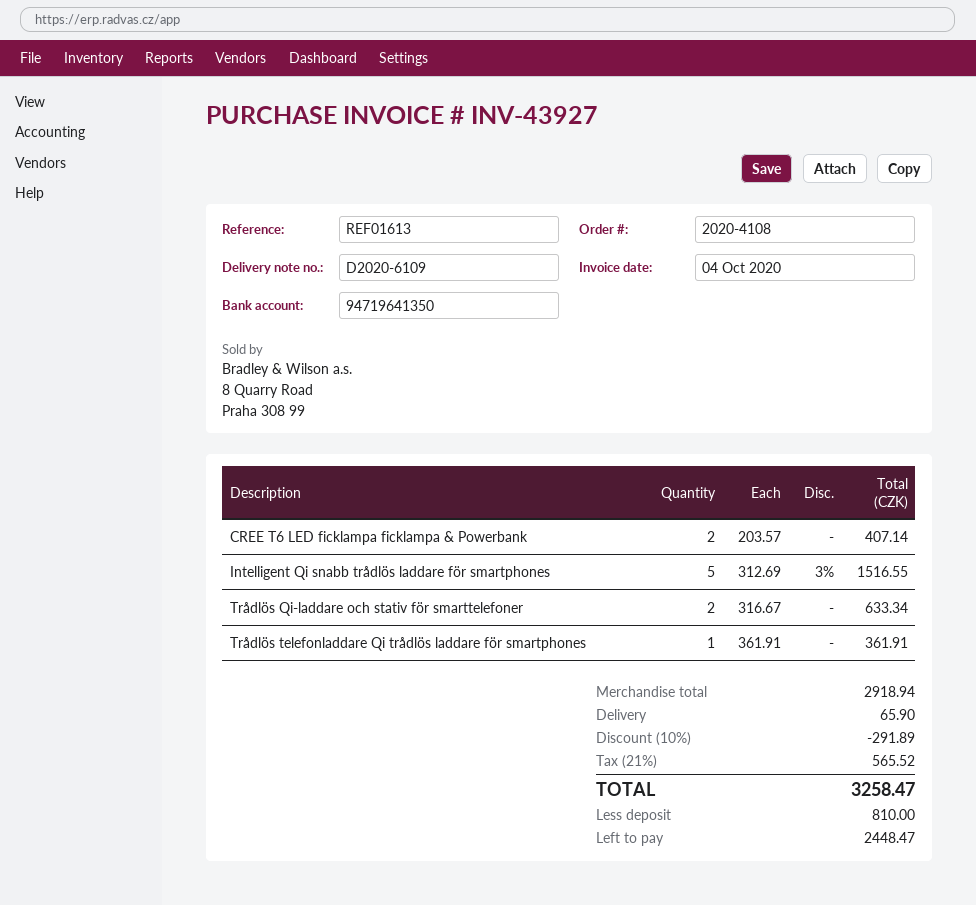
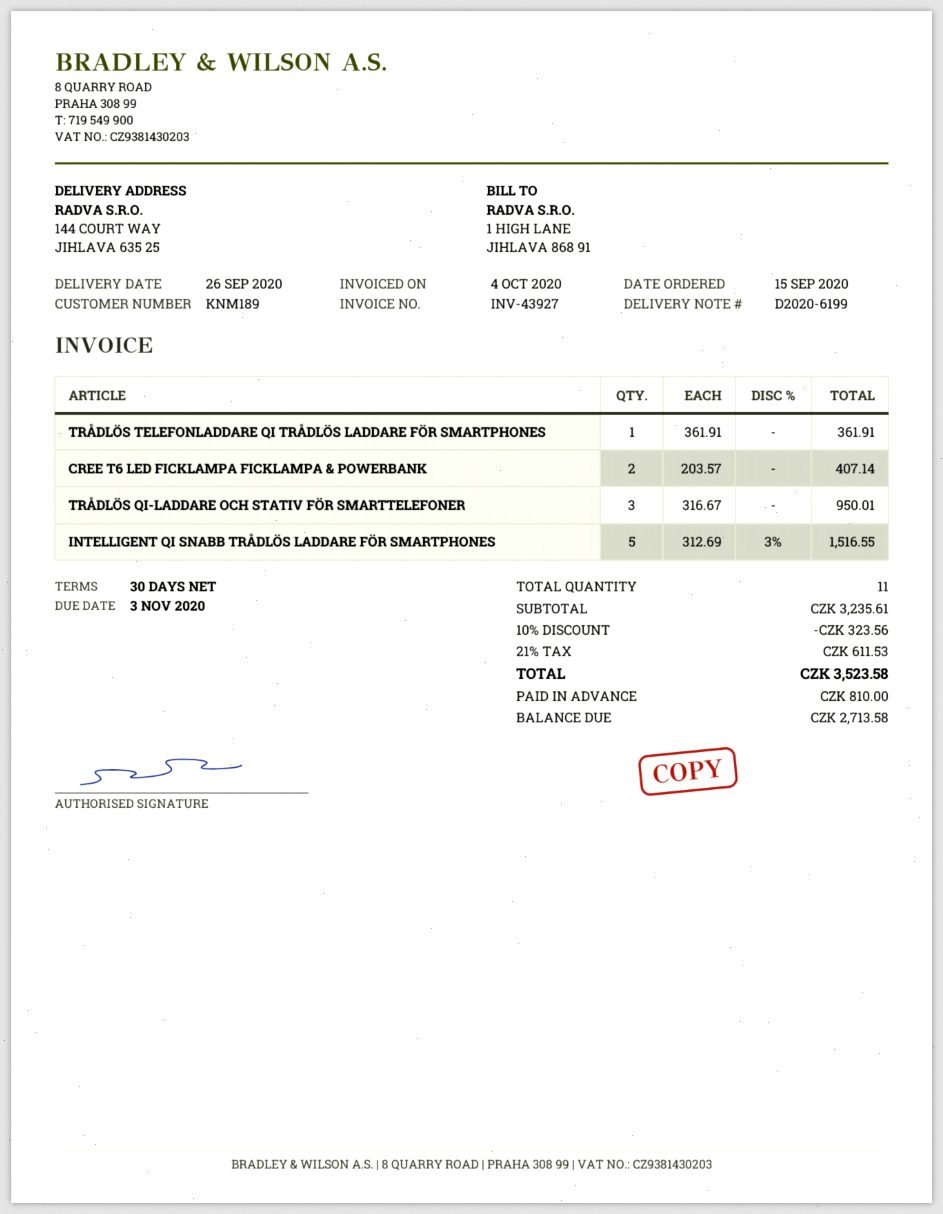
delivery note number: D2020-6109 -> D2020-6199
Trådlös Qi-laddare och stativ för smarttelefoner: 2 x 316.67 = 633.34 -> 3 x 316.67 = 950.01
subtotal: 2918.94 -> 3235.61
discount: 10% = 291.89 -> 10% = 323.56
shipping: 65.90 -> none
tax: 21% = 565.52 -> 21% = 611.53
total: 3258.47 -> 3523.58
balance: 2448.47 -> 2713.58

